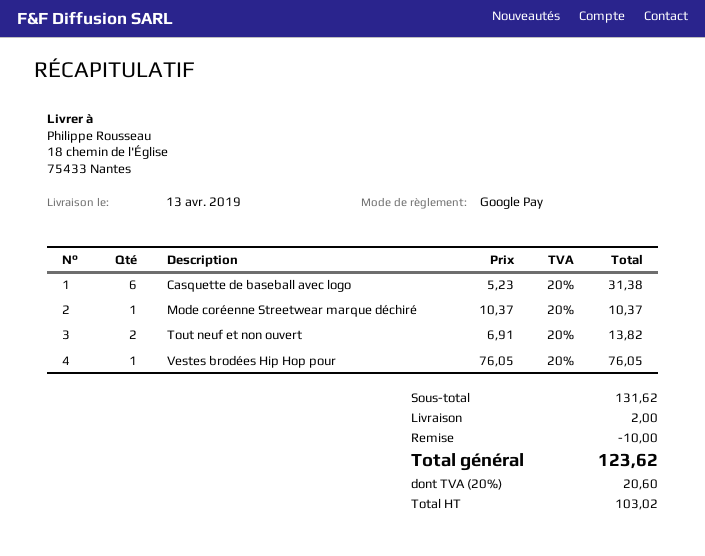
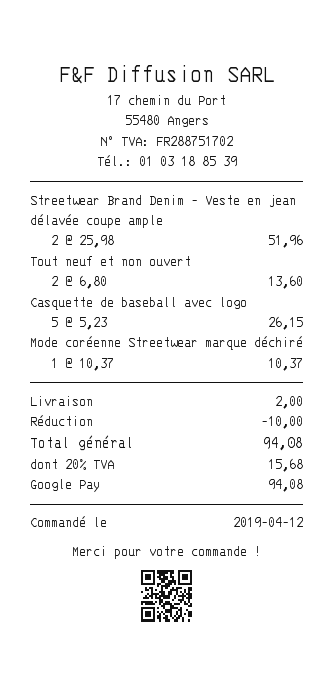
Casquette de baseball avec logo: 6 x 5.23 = 31.38 -> 5 x 5.23 = 26.15
Tout neuf et non ouvert: 2 x 6.91 = 13.82 -> 2 x 6.80 = 13.60
Vestes brodées Hip Hop pour: 1 x 76.05 = 76.05 -> none
Streetwear Brand Denim - Veste en jean délavée coupe ample: none -> 2 x 25.98 = 51.96
tax: 20% = 20.60 -> 20% = 15.68
total: 123.62 -> 94.08

